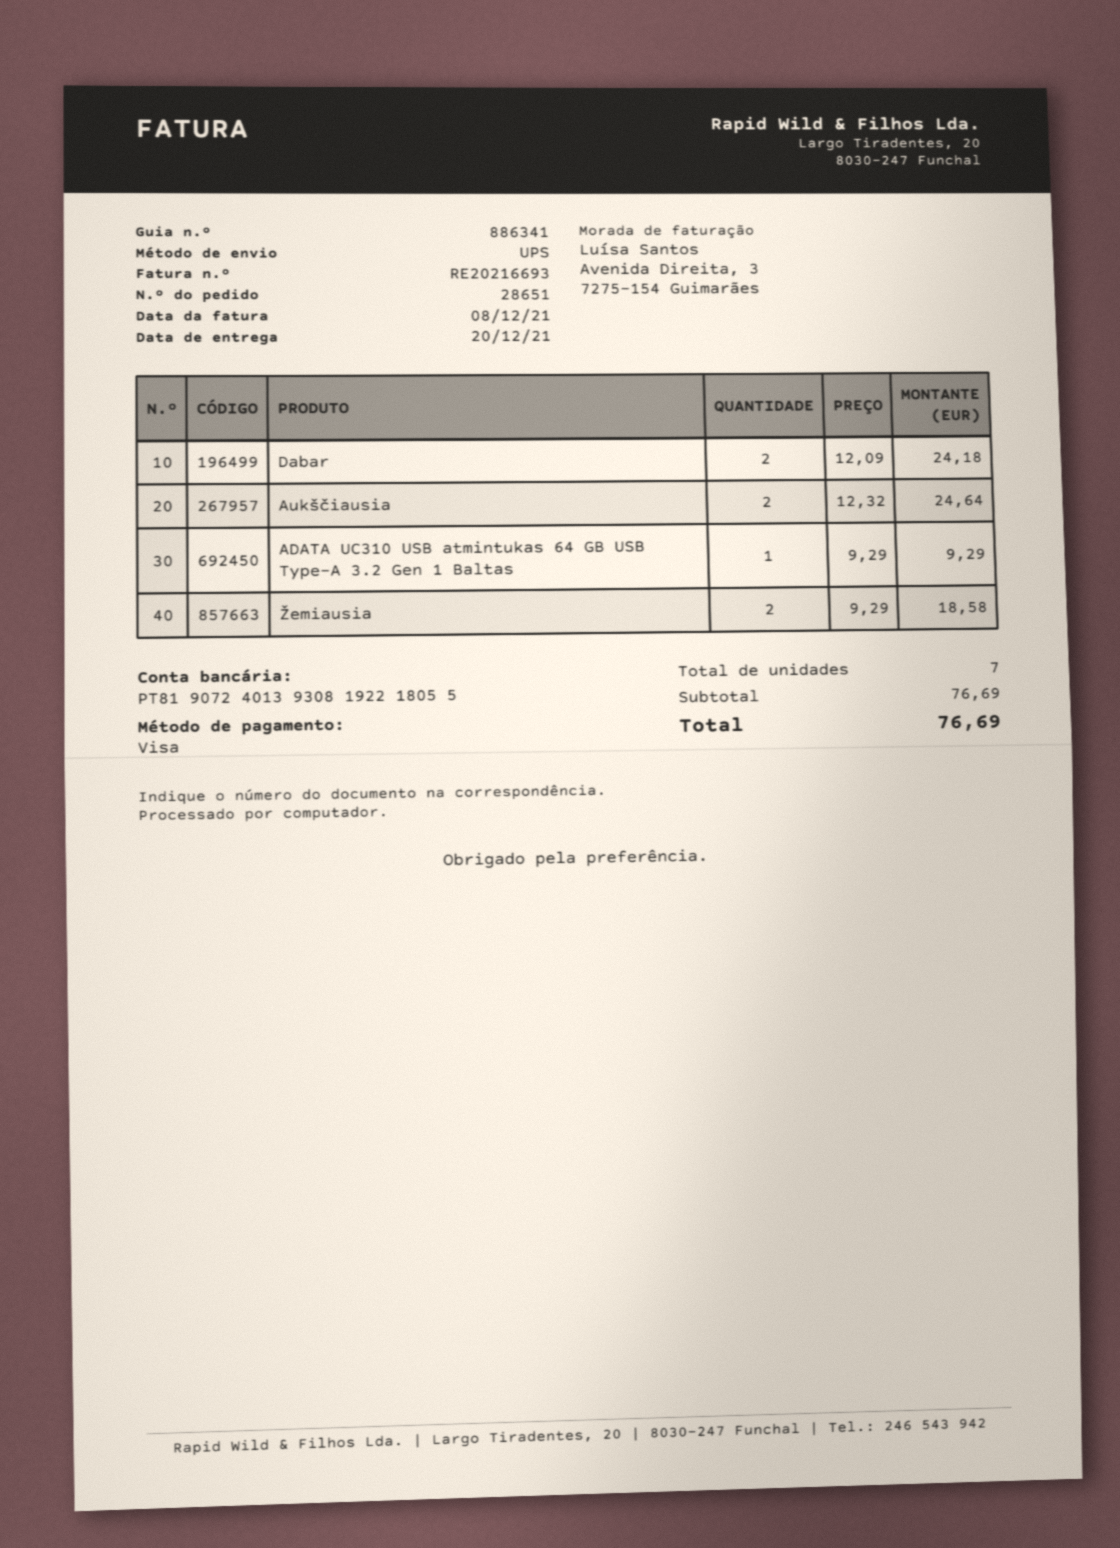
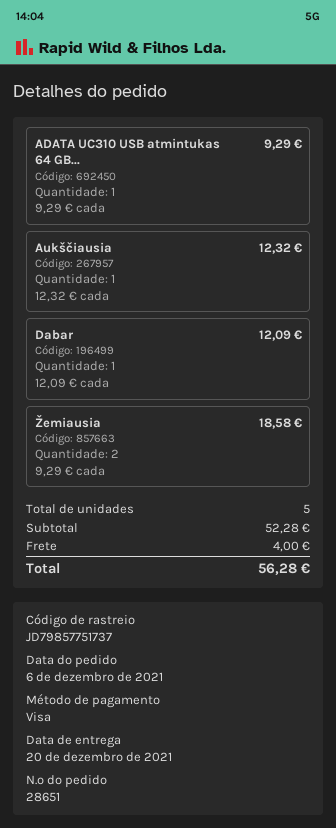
Dabar: 2 x 12.09 = 24.18 -> 1 x 12.09 = 12.09
Aukščiausia: 2 x 12.32 = 24.64 -> 1 x 12.32 = 12.32
total quantity: 7 -> 5
subtotal: 76.69 -> 52.28
shipping: none -> 4.00
total: 76.69 -> 56.28

